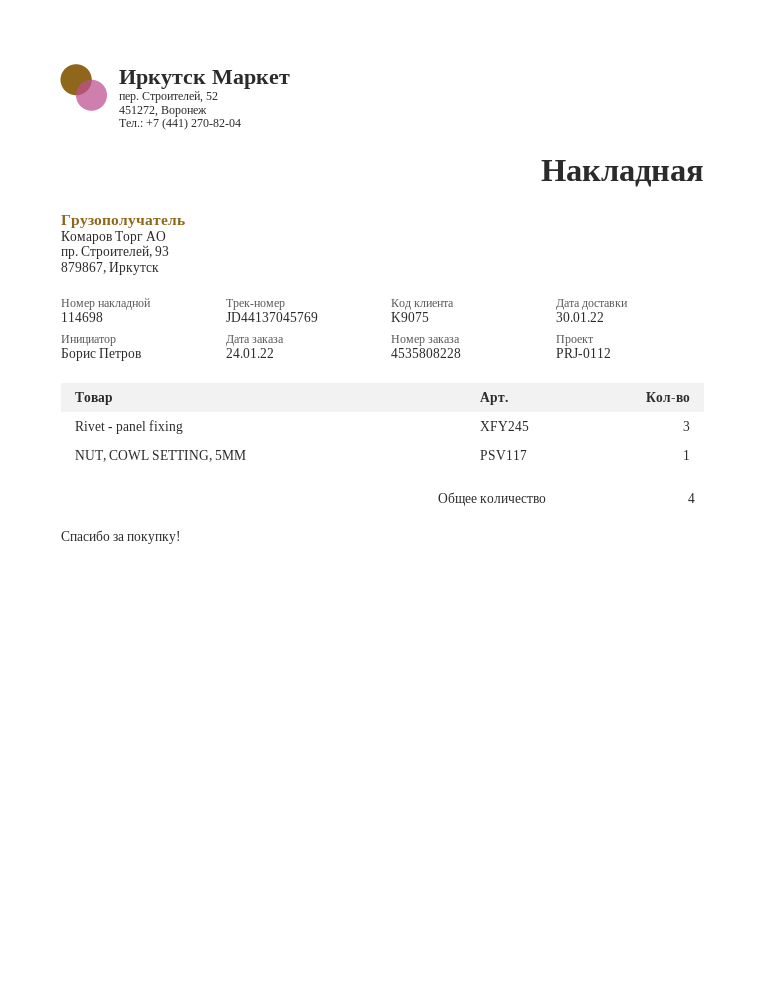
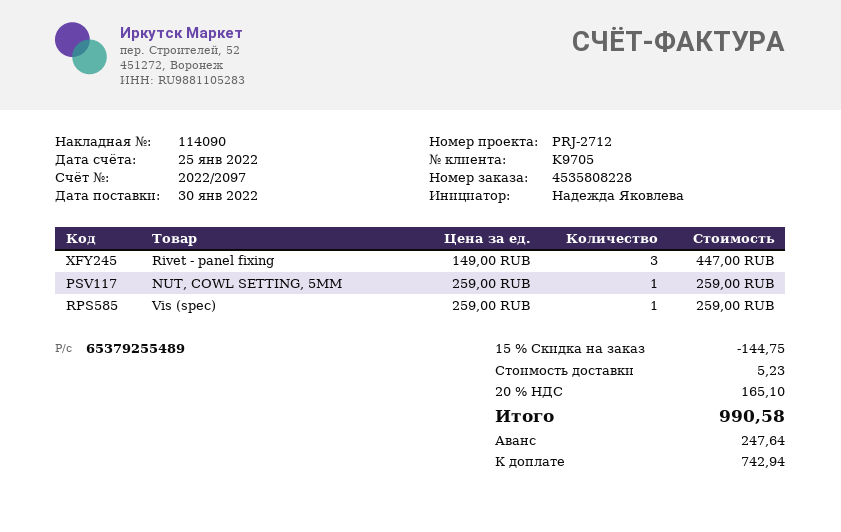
delivery note number: 114698 -> 114090
customer number: K9075 -> K9705
reference: PRJ-0112 -> PRJ-2712
ordered by: Борис Петров -> Надежда Яковлева
Vis (spec): none -> 1

